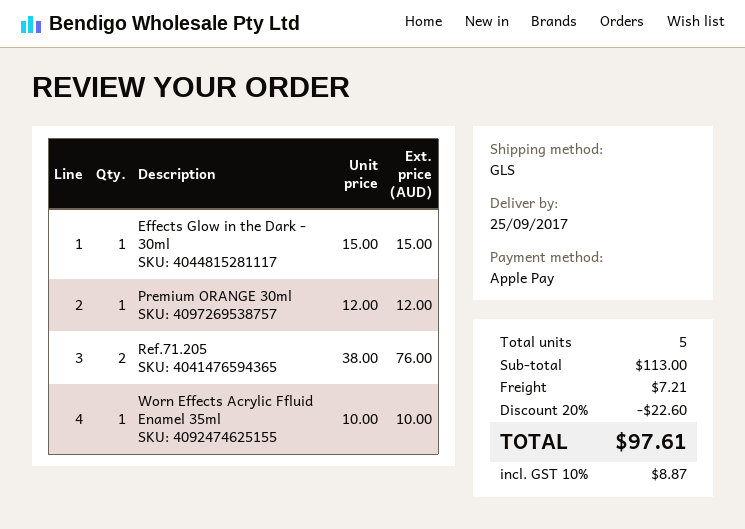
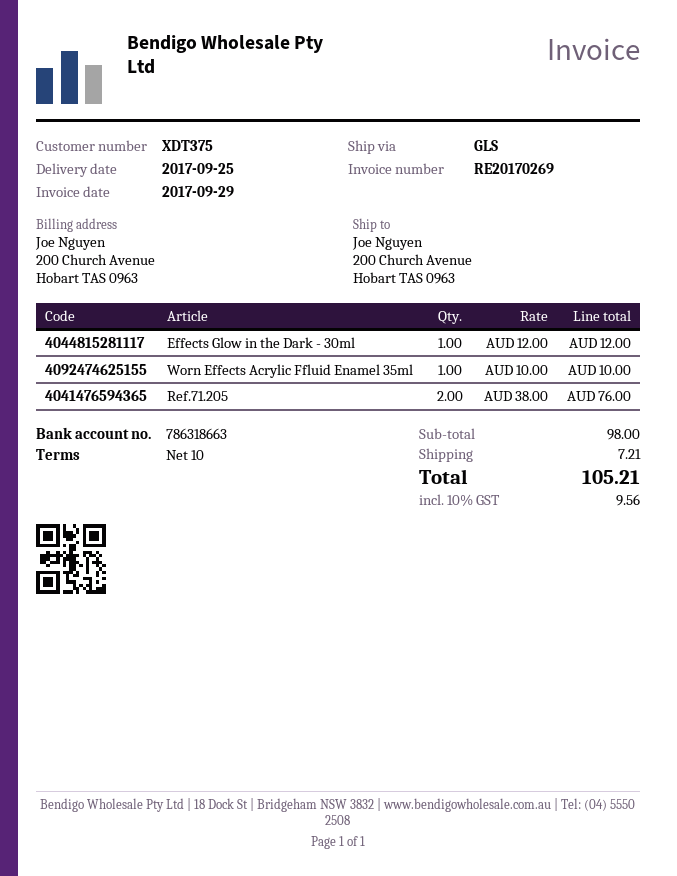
Effects Glow in the Dark - 30ml: 1 x 15.00 = 15.00 -> 1 x 12.00 = 12.00
Premium ORANGE 30ml: 1 x 12.00 = 12.00 -> none
subtotal: 113.00 -> 98.00
discount: 20% = 22.60 -> none
tax: 10% = 8.87 -> 10% = 9.56
total: 97.61 -> 105.21

